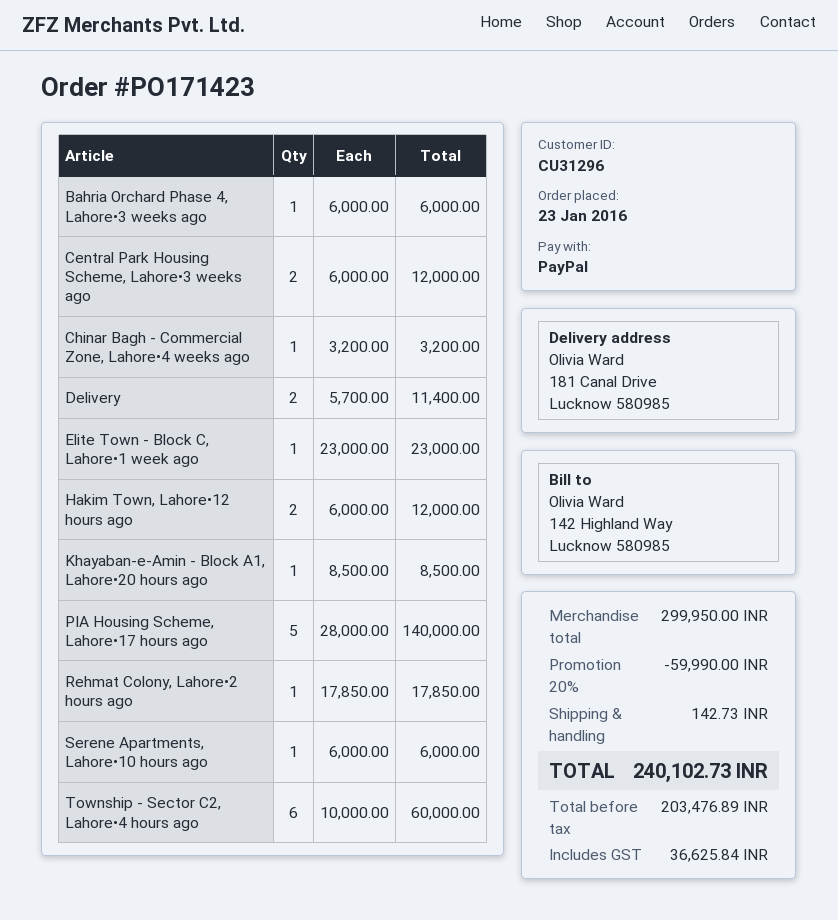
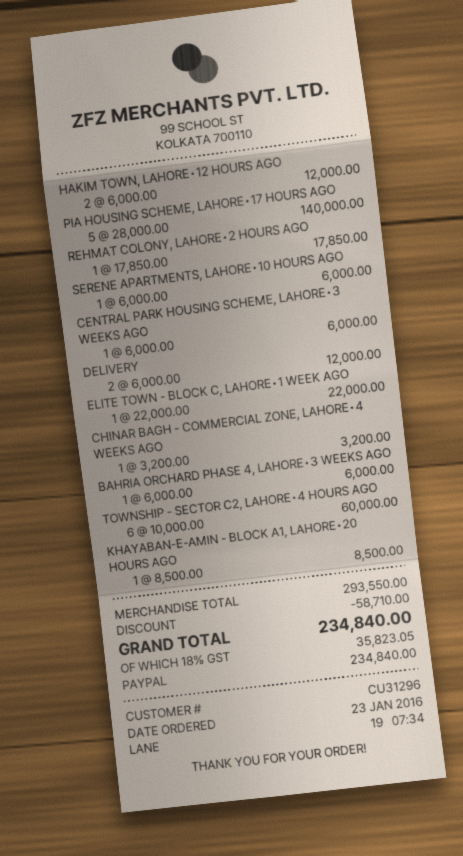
Central Park Housing Scheme, Lahore•3 weeks ago: 2 x 6000.00 = 12000.00 -> 1 x 6000.00 = 6000.00
Delivery: 2 x 5700.00 = 11400.00 -> 2 x 6000.00 = 12000.00
Elite Town - Block C, Lahore•1 week ago: 1 x 23000.00 = 23000.00 -> 1 x 22000.00 = 22000.00
subtotal: 299950.00 -> 293550.00
discount: 59990.00 -> 58710.00
shipping: 142.73 -> none
tax: 36625.84 -> 35823.05
total: 240102.73 -> 234840.00

